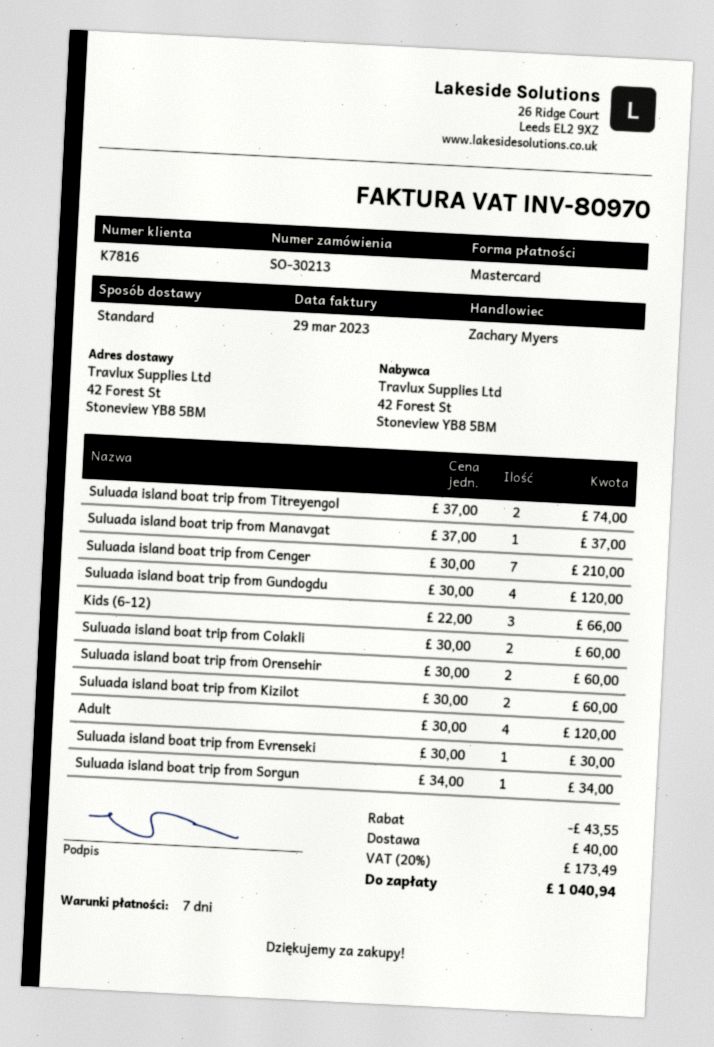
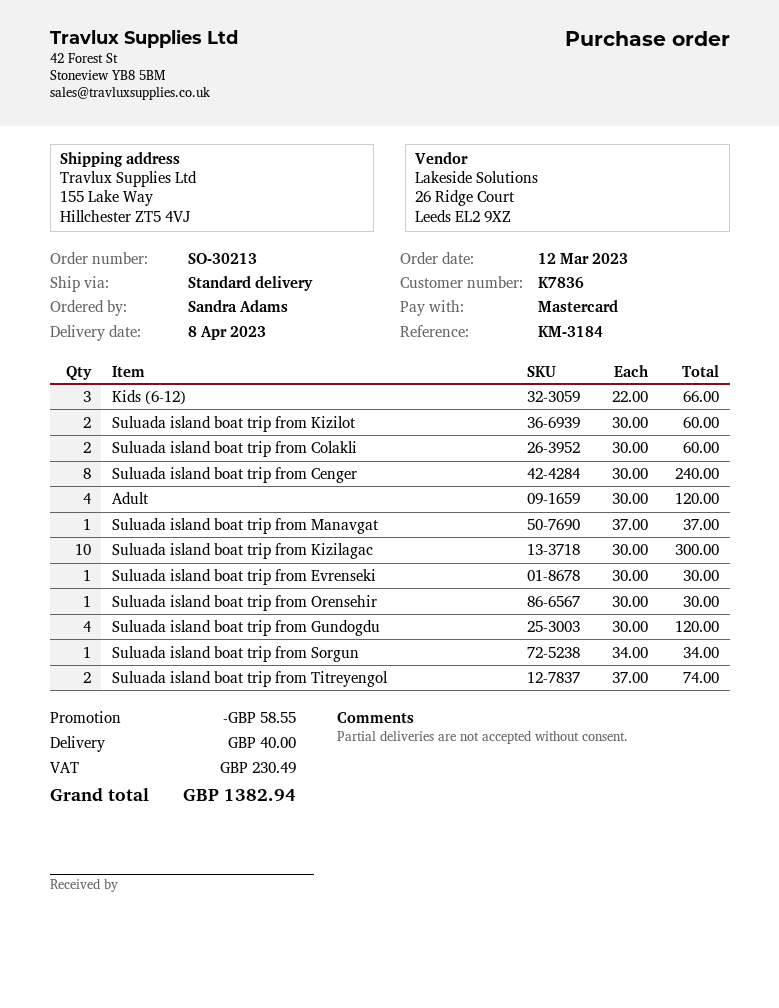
customer number: K7816 -> K7836
ship to: 42 Forest St, Stoneview YB8 5BM -> 155 Lake Way, Hillchester ZT5 4VJ
Suluada island boat trip from Cenger: 7 x 30.00 = 210.00 -> 8 x 30.00 = 240.00
Suluada island boat trip from Orensehir: 2 x 30.00 = 60.00 -> 1 x 30.00 = 30.00
Suluada island boat trip from Kizilagac: none -> 10 x 30.00 = 300.00
discount: 43.55 -> 58.55
tax: 173.49 -> 230.49
total: 1040.94 -> 1382.94

